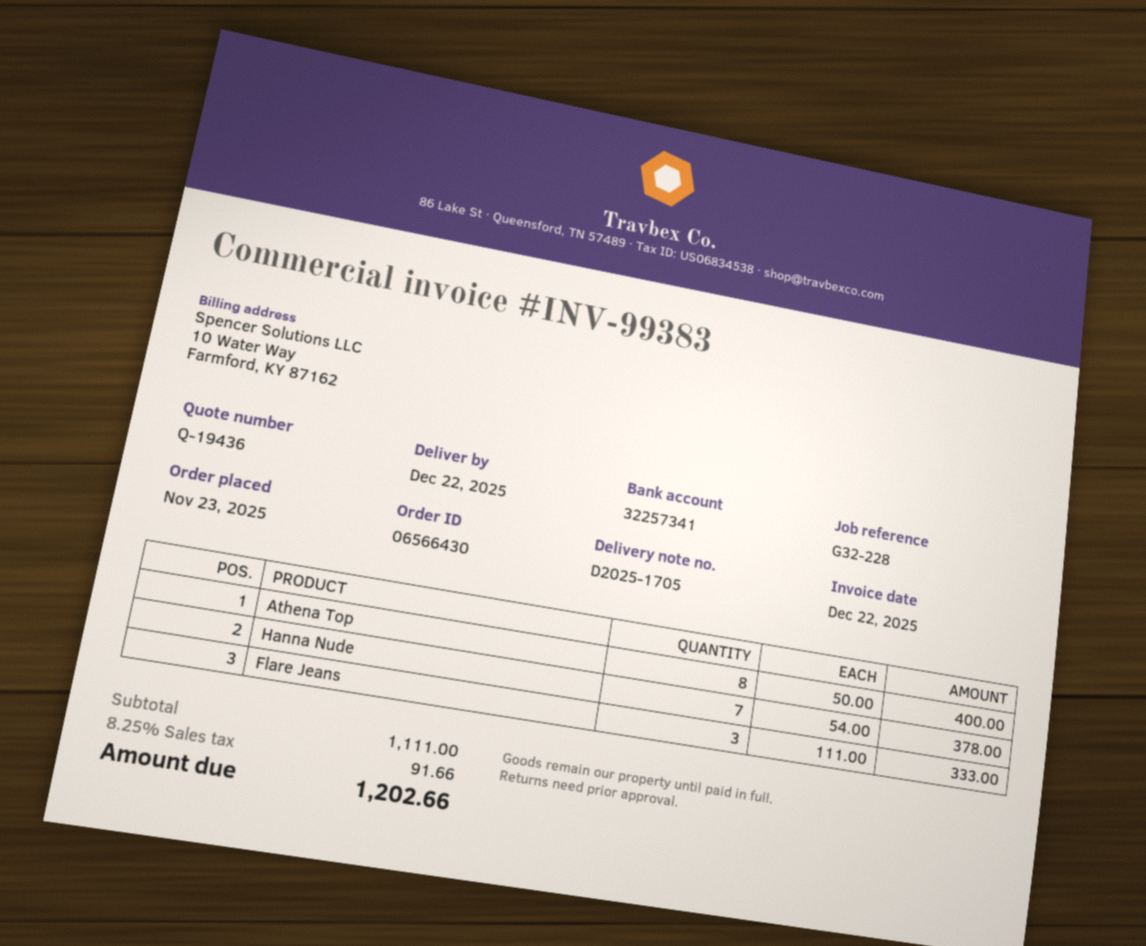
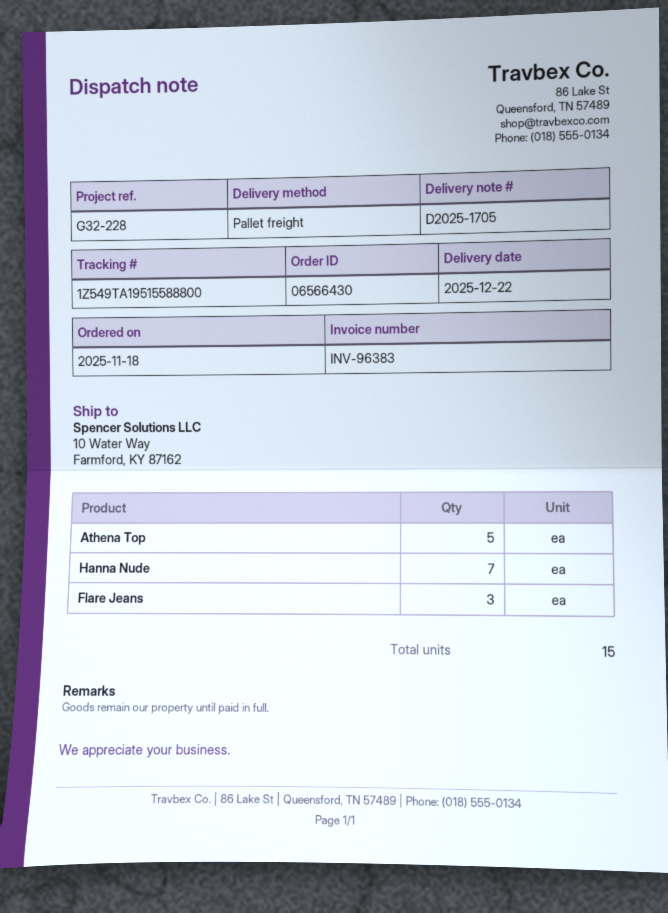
order date: 2025-11-23 -> 2025-11-18
invoice number: INV-99383 -> INV-96383
Athena Top: 8 -> 5

